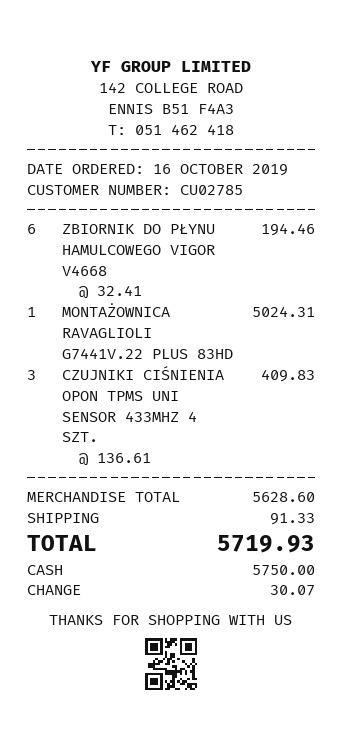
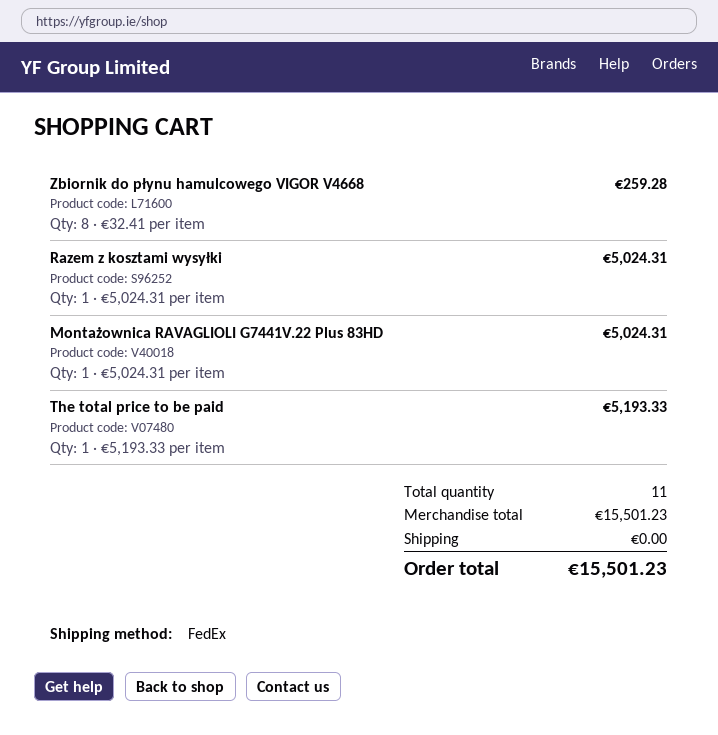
ZBIORNIK DO PŁYNU HAMULCOWEGO VIGOR V4668: 6 x 32.41 = 194.46 -> 8 x 32.41 = 259.28
CZUJNIKI CIŚNIENIA OPON TPMS UNI SENSOR 433MHZ 4 SZT.: 3 x 136.61 = 409.83 -> none
Razem z kosztami wysyłki: none -> 1 x 5024.31 = 5024.31
The total price to be paid: none -> 1 x 5193.33 = 5193.33
subtotal: 5628.60 -> 15501.23
shipping: 91.33 -> 0.00
total: 5719.93 -> 15501.23

